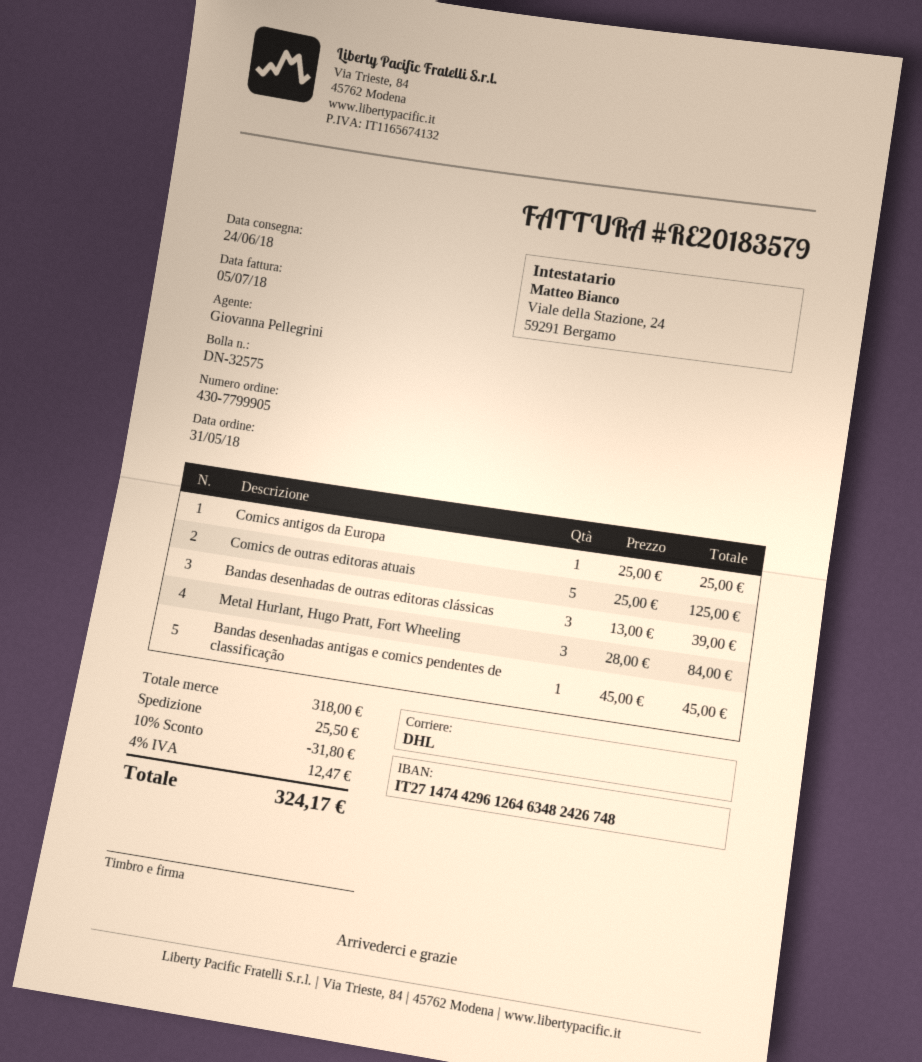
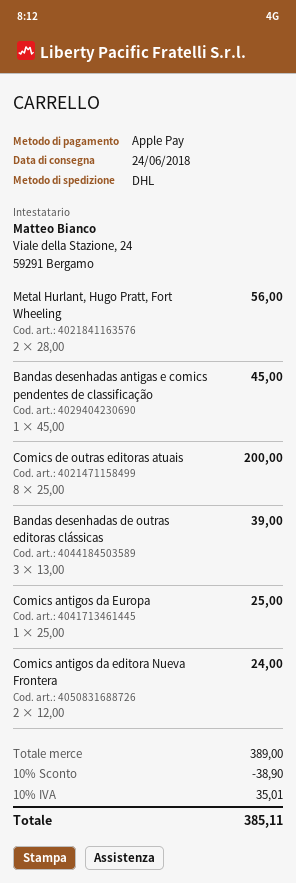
Comics de outras editoras atuais: 5 x 25.00 = 125.00 -> 8 x 25.00 = 200.00
Metal Hurlant, Hugo Pratt, Fort Wheeling: 3 x 28.00 = 84.00 -> 2 x 28.00 = 56.00
Comics antigos da editora Nueva Frontera: none -> 2 x 12.00 = 24.00
subtotal: 318.00 -> 389.00
discount: 10% = 31.80 -> 10% = 38.90
shipping: 25.50 -> none
tax: 4% = 12.47 -> 10% = 35.01
total: 324.17 -> 385.11

